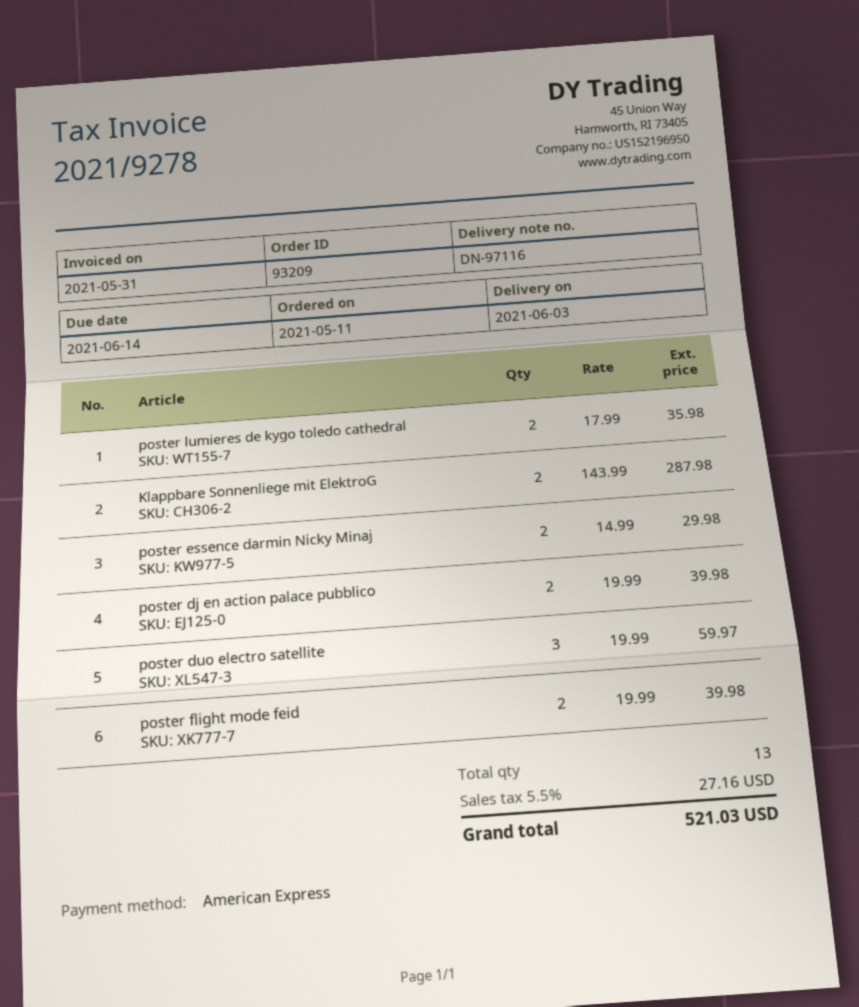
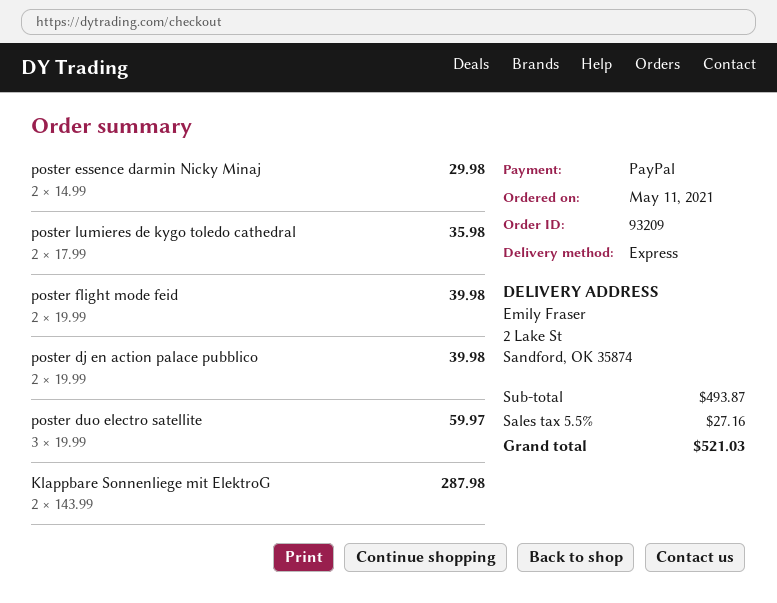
payment method: American Express -> PayPal

